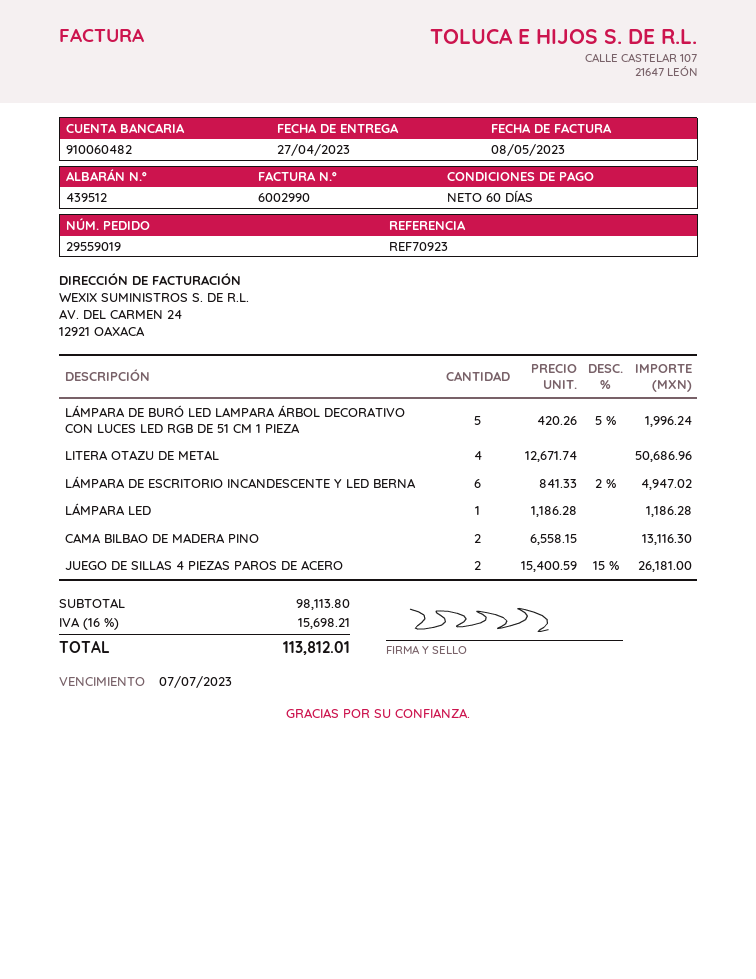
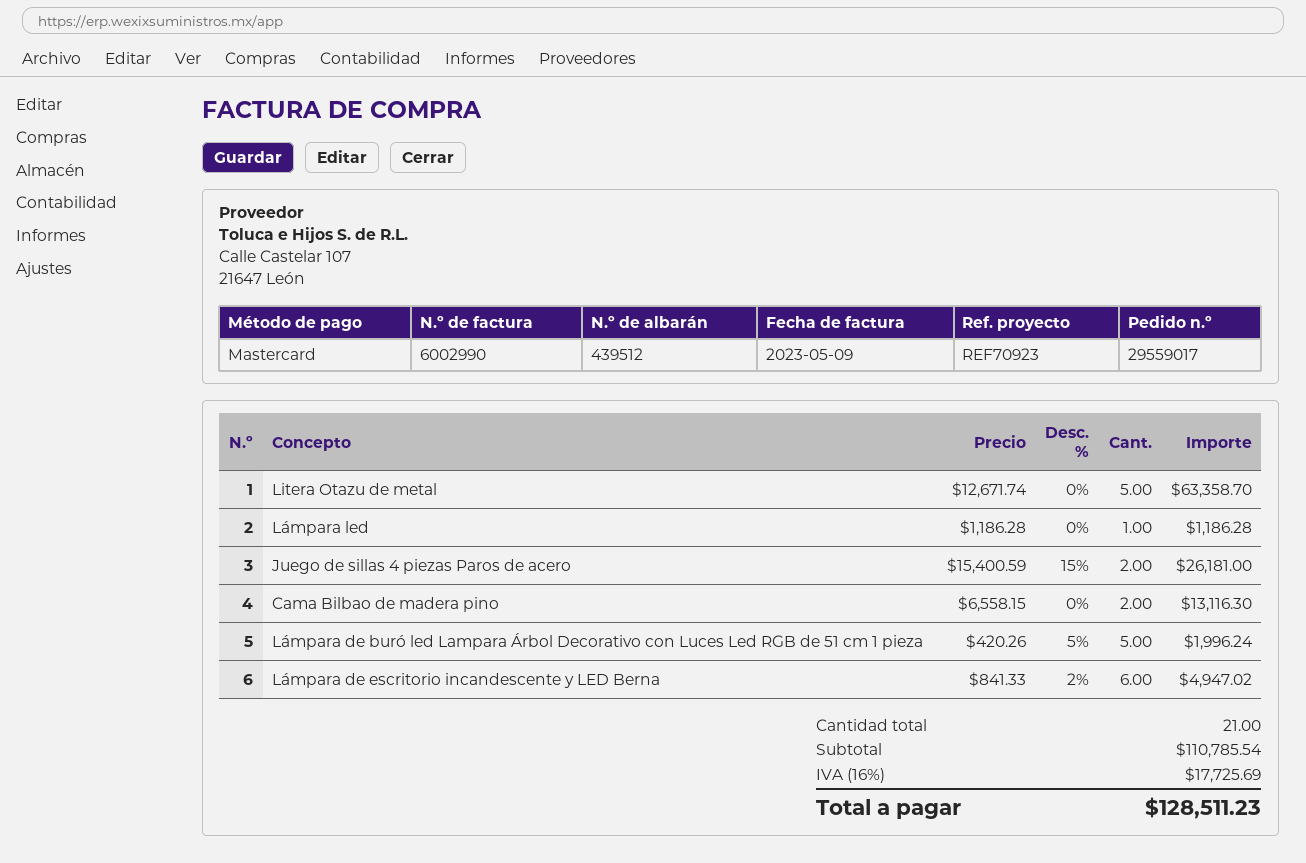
order number: 29559019 -> 29559017
invoice date: 2023-05-08 -> 2023-05-09
LITERA OTAZU DE METAL: 4 x 12671.74 = 50686.96 -> 5 x 12671.74 = 63358.70
subtotal: 98113.80 -> 110785.54
tax: 16% = 15698.21 -> 16% = 17725.69
total: 113812.01 -> 128511.23

